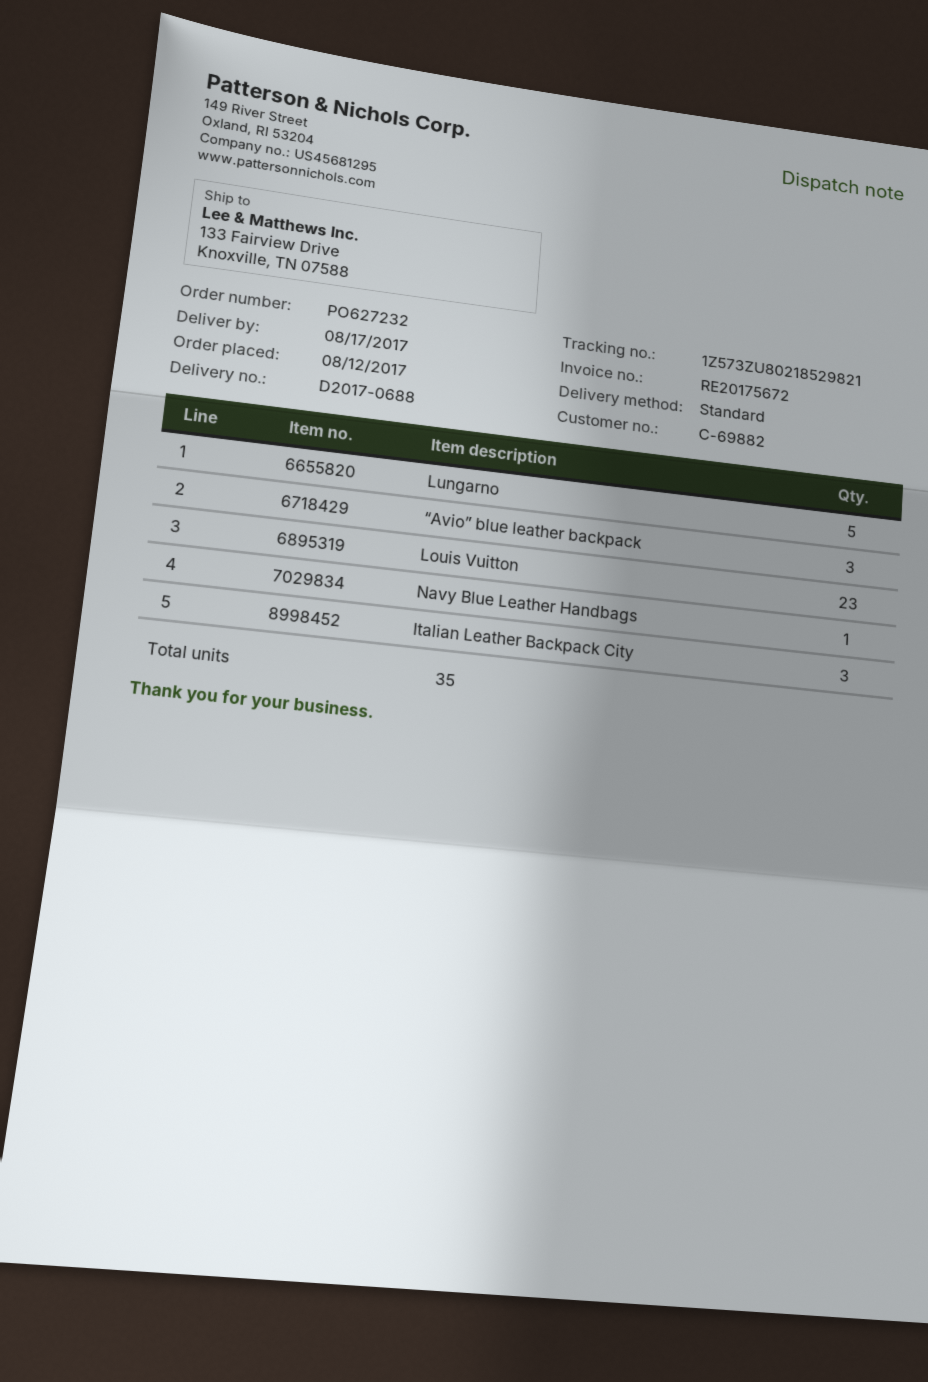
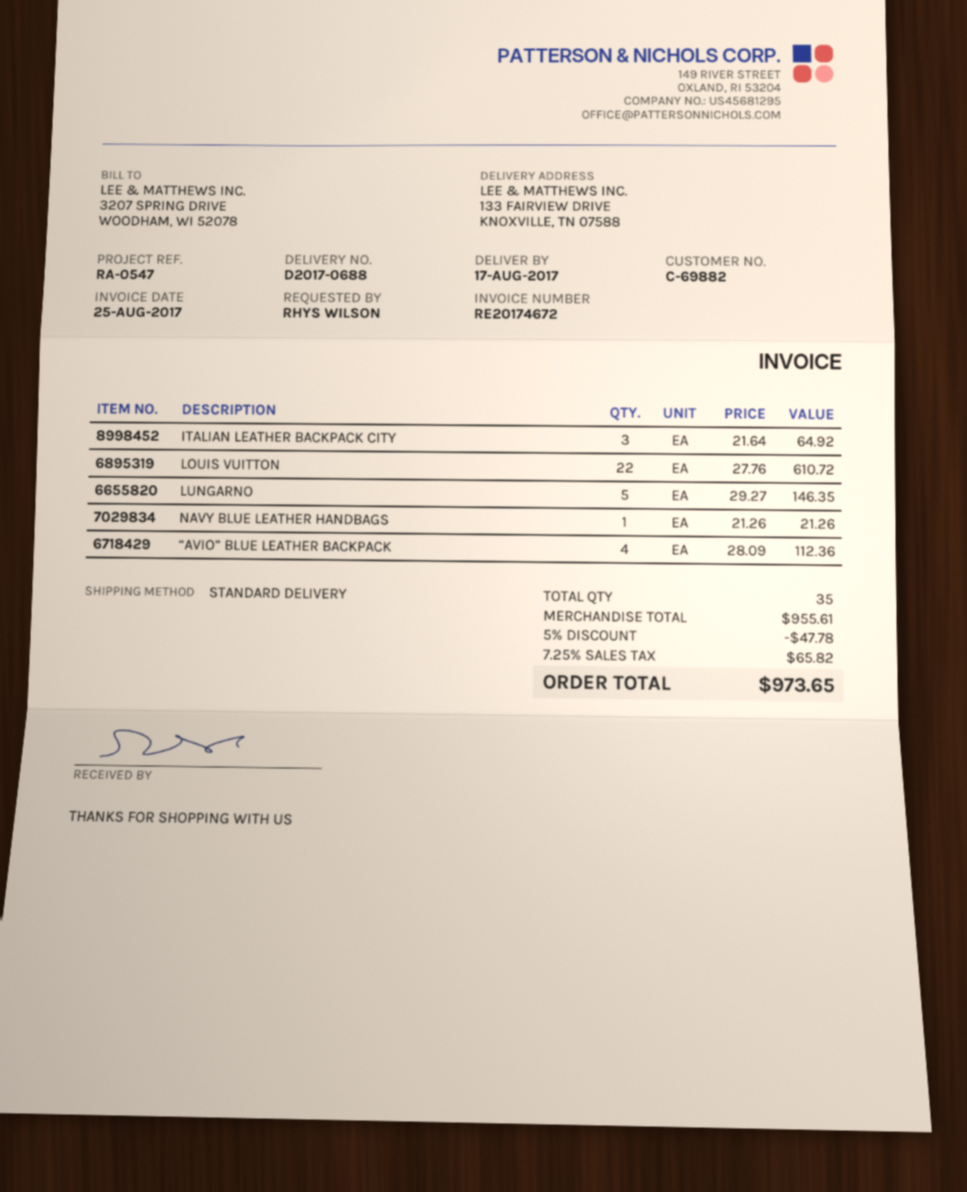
invoice number: RE20175672 -> RE20174672
“Avio” blue leather backpack: 3 -> 4
Louis Vuitton: 23 -> 22

